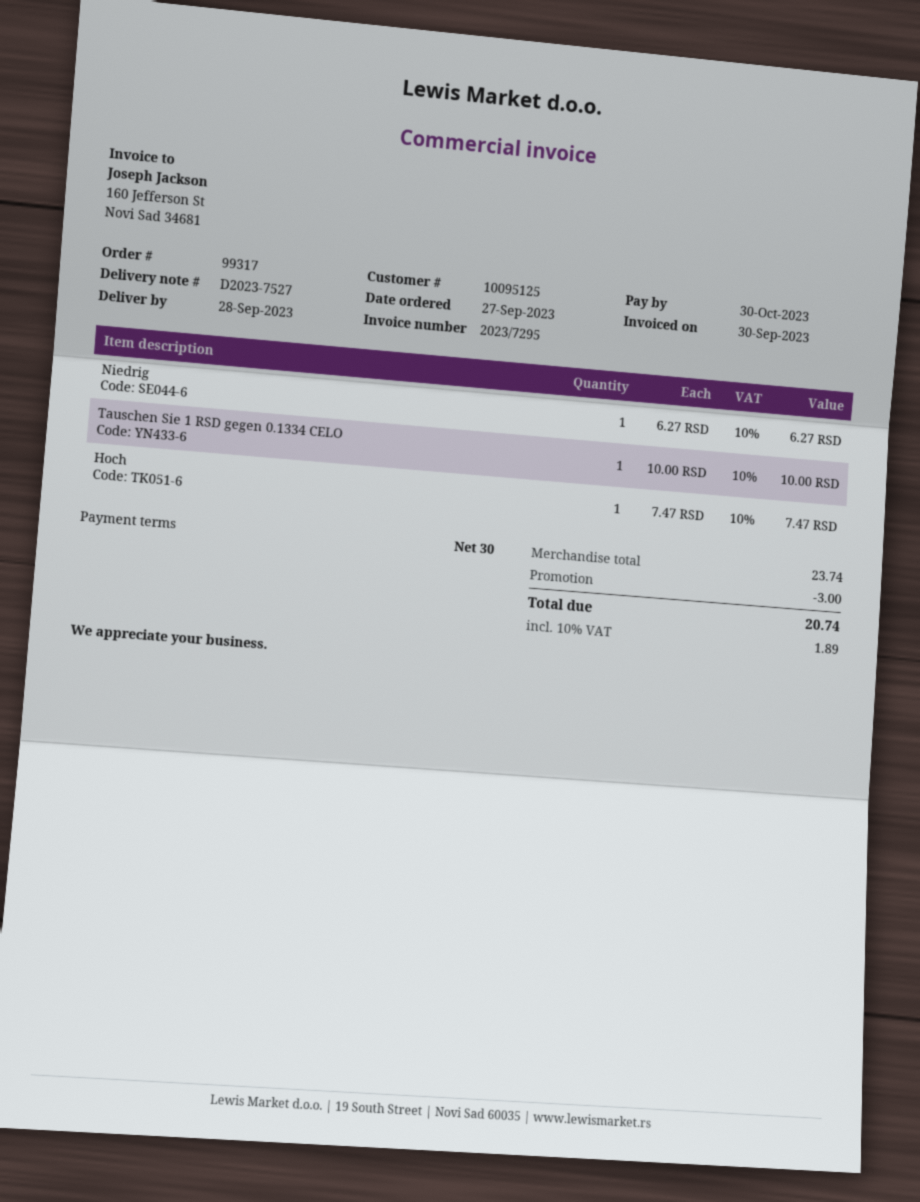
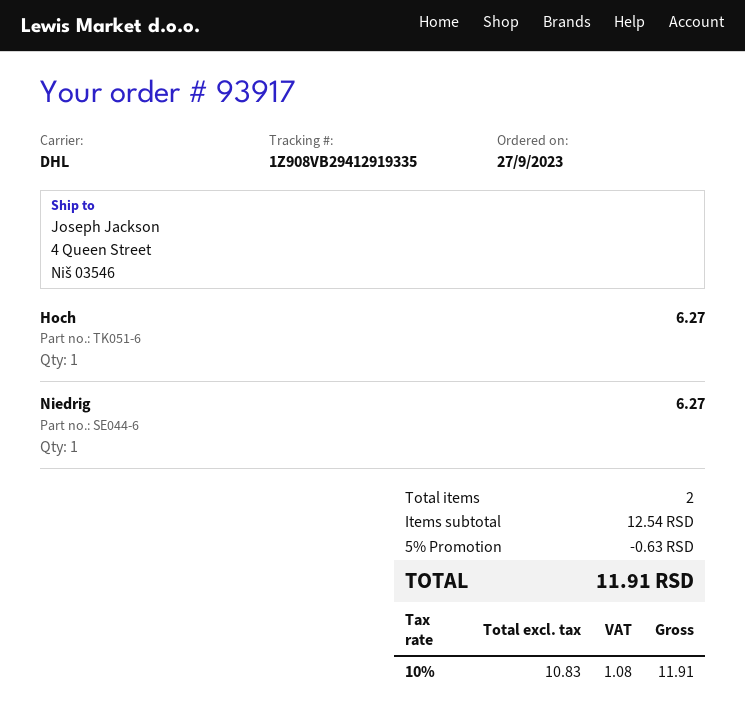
order number: 99317 -> 93917
Tauschen Sie 1 RSD gegen 0.1334 CELO: 1 for 10.00 -> none
Hoch: 1 for 7.47 -> 1 for 6.27
subtotal: 23.74 -> 12.54
discount: 3.00 -> 0.63
tax: 10% = 1.89 -> 10% = 1.08
total: 20.74 -> 11.91

